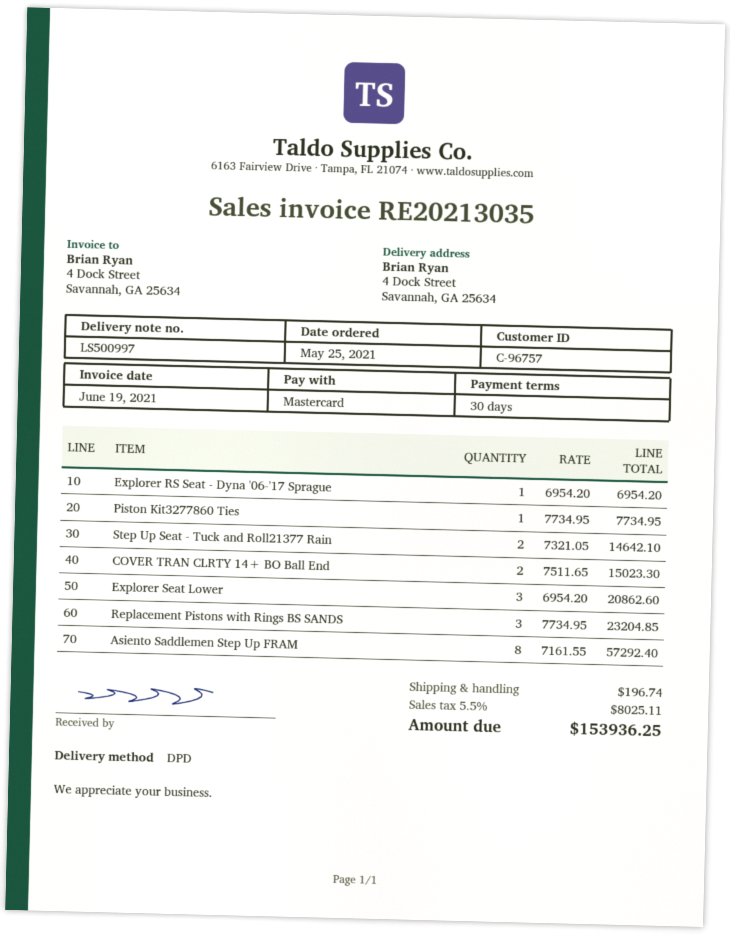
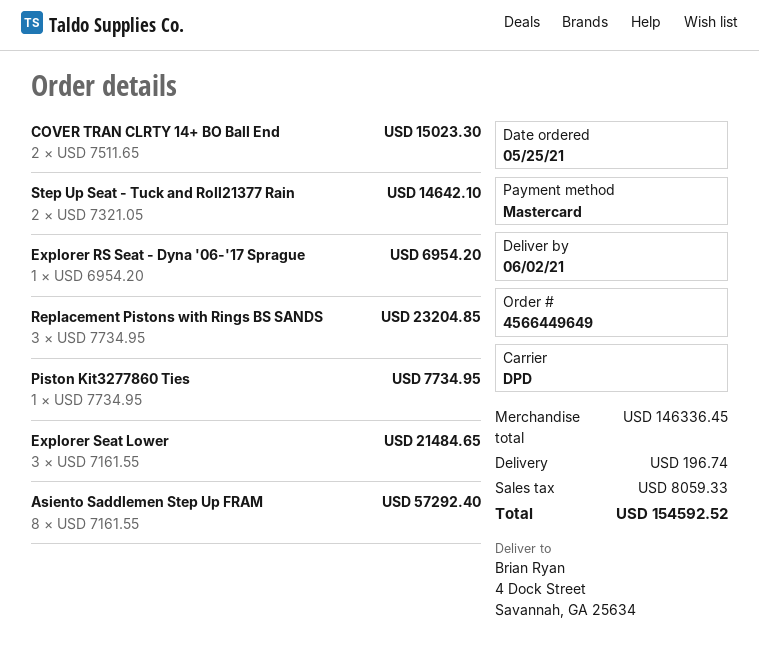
Explorer Seat Lower: 3 x 6954.20 = 20862.60 -> 3 x 7161.55 = 21484.65
tax: 8025.11 -> 8059.33
total: 153936.25 -> 154592.52

